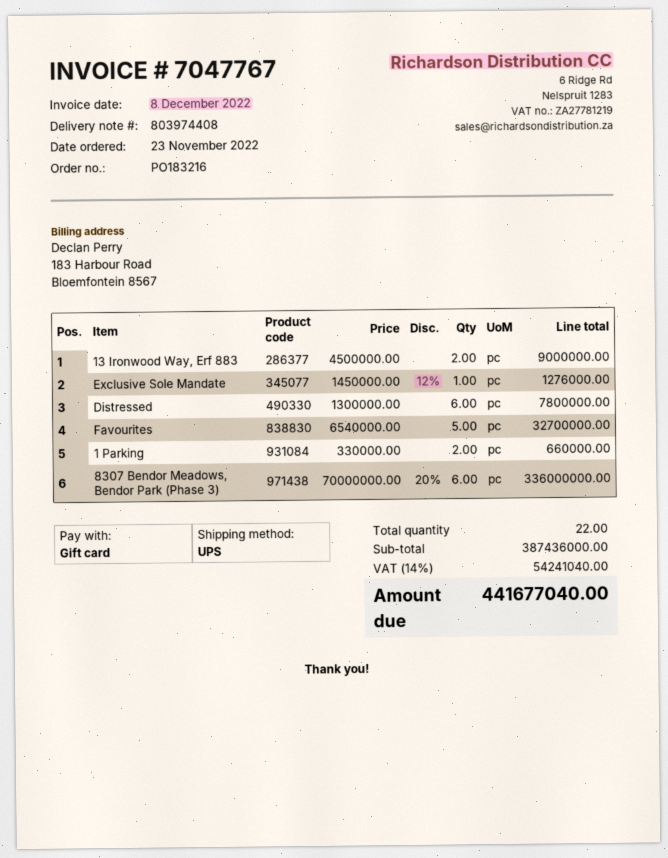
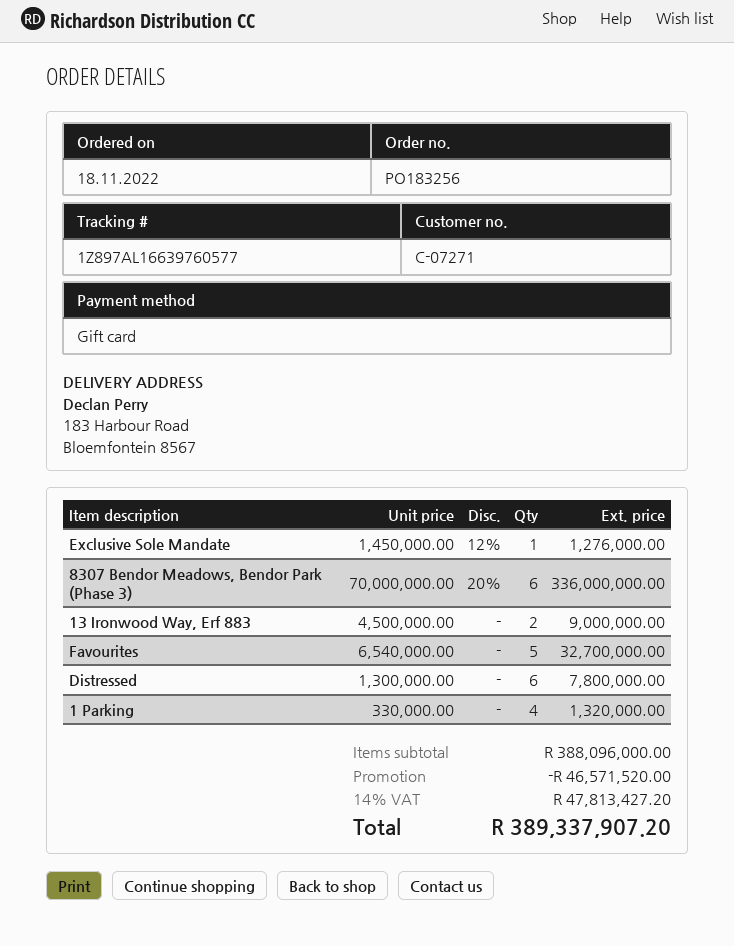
order number: PO183216 -> PO183256
order date: 2022-11-23 -> 2022-11-18
1 Parking: 2 x 330000.00 = 660000.00 -> 4 x 330000.00 = 1320000.00
subtotal: 387436000.00 -> 388096000.00
discount: none -> 46571520.00
tax: 14% = 54241040.00 -> 14% = 47813427.20
total: 441677040.00 -> 389337907.20

